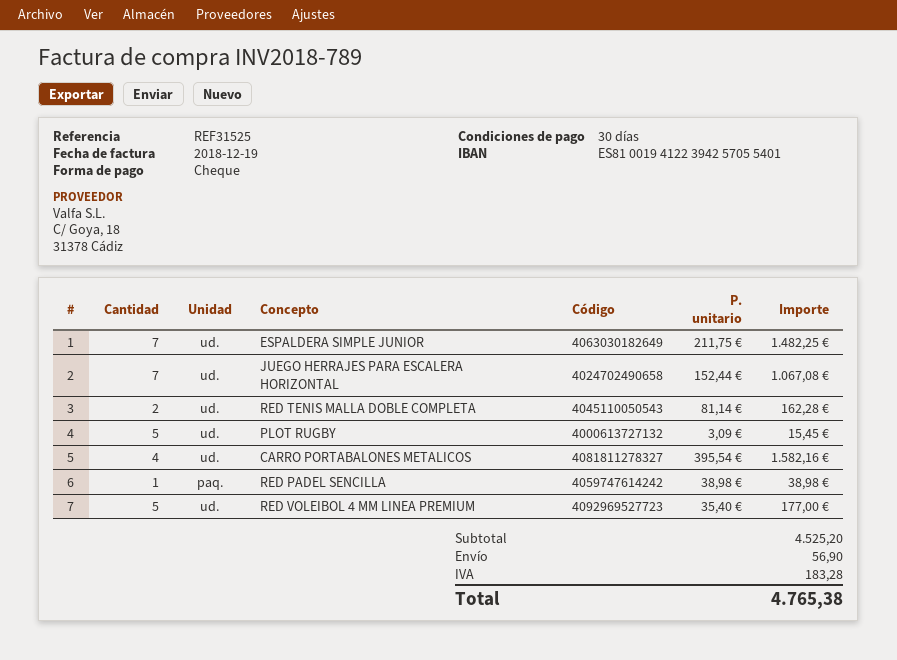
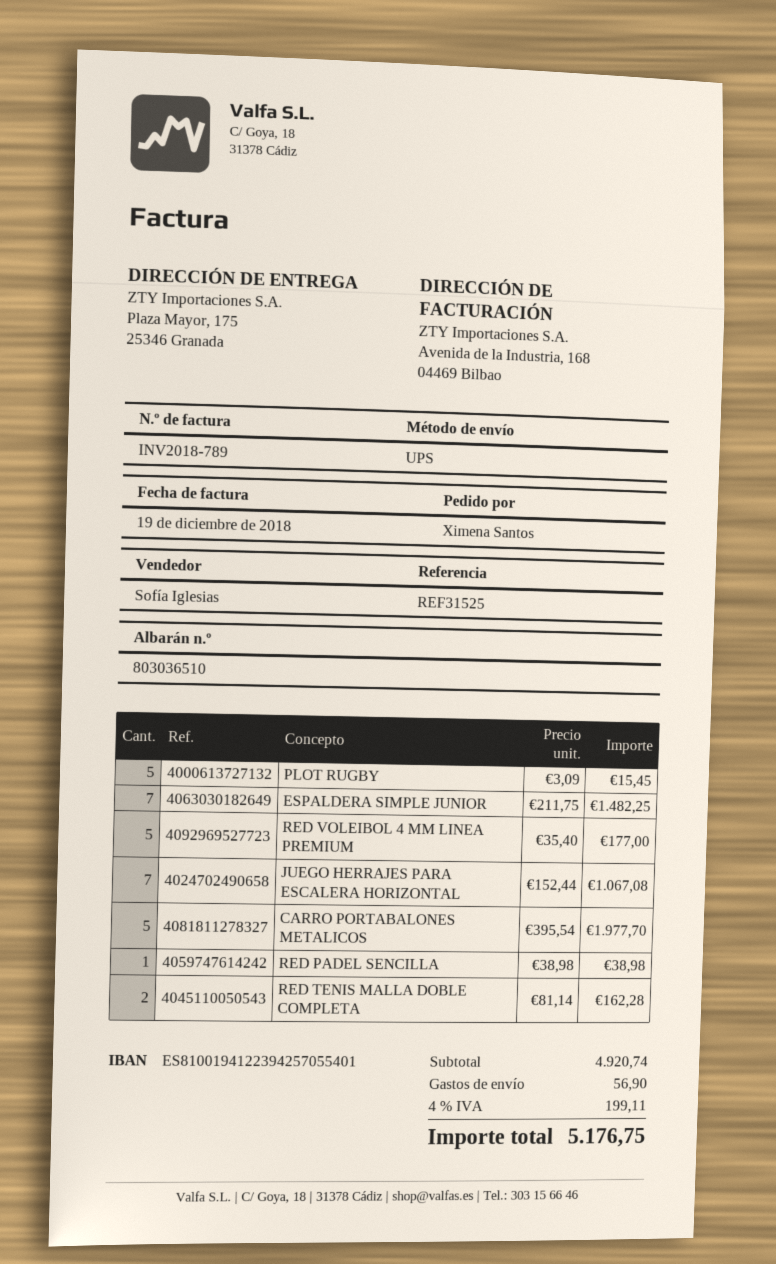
CARRO PORTABALONES METALICOS: 4 x 395.54 = 1582.16 -> 5 x 395.54 = 1977.70
subtotal: 4525.20 -> 4920.74
tax: 183.28 -> 199.11
total: 4765.38 -> 5176.75

